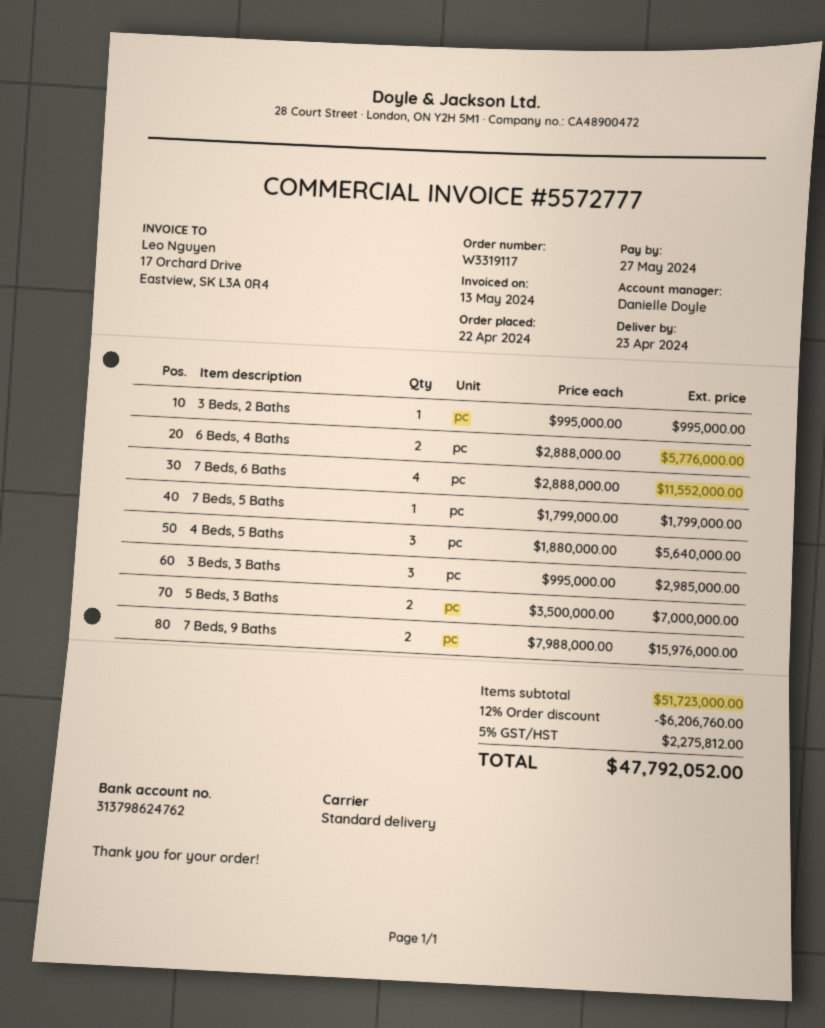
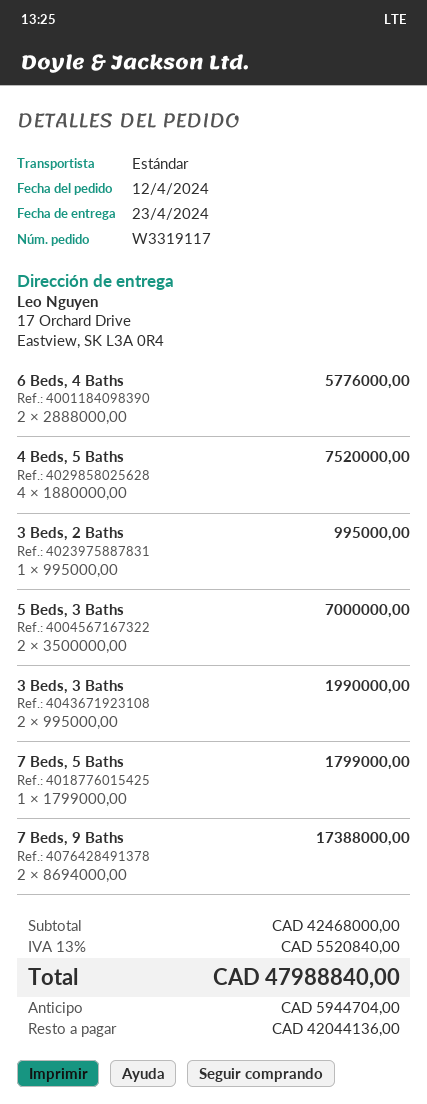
order date: 2024-04-22 -> 2024-04-12
7 Beds, 6 Baths: 4 x 2888000.00 = 11552000.00 -> none
4 Beds, 5 Baths: 3 x 1880000.00 = 5640000.00 -> 4 x 1880000.00 = 7520000.00
3 Beds, 3 Baths: 3 x 995000.00 = 2985000.00 -> 2 x 995000.00 = 1990000.00
7 Beds, 9 Baths: 2 x 7988000.00 = 15976000.00 -> 2 x 8694000.00 = 17388000.00
subtotal: 51723000.00 -> 42468000.00
discount: 12% = 6206760.00 -> none
tax: 5% = 2275812.00 -> 13% = 5520840.00
total: 47792052.00 -> 47988840.00

